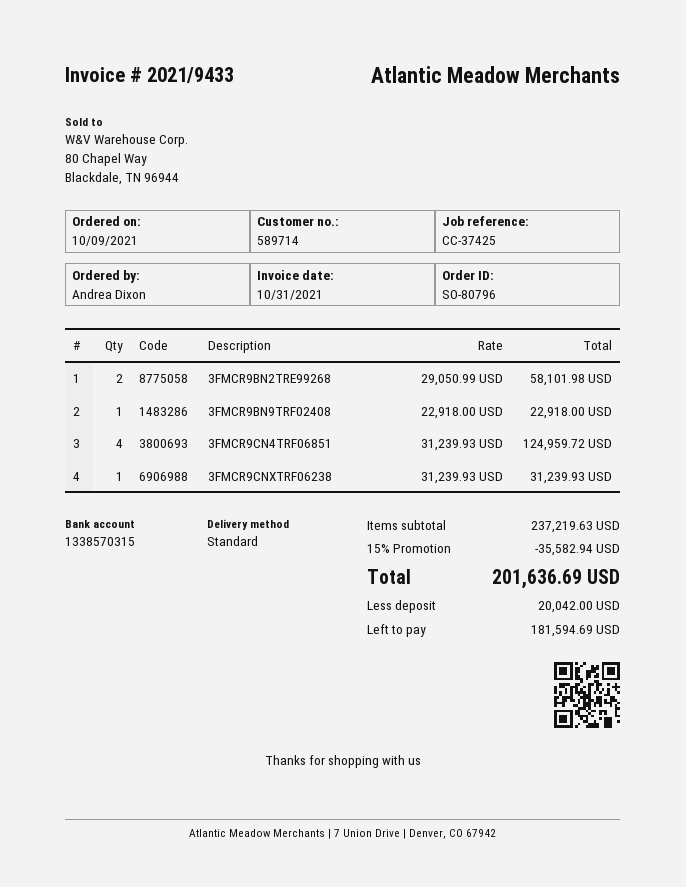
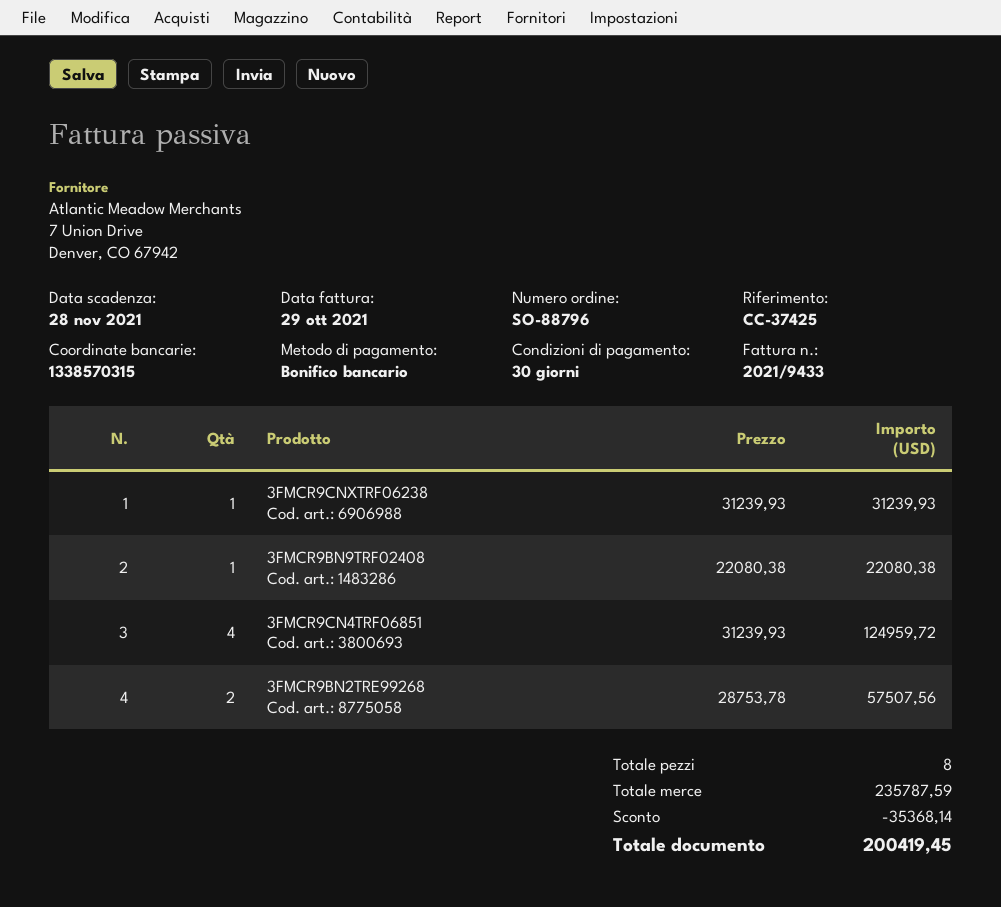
order number: SO-80796 -> SO-88796
invoice date: 2021-10-31 -> 2021-10-29
3FMCR9BN2TRE99268: 2 x 29050.99 = 58101.98 -> 2 x 28753.78 = 57507.56
3FMCR9BN9TRF02408: 1 x 22918.00 = 22918.00 -> 1 x 22080.38 = 22080.38
subtotal: 237219.63 -> 235787.59
discount: 35582.94 -> 35368.14
total: 201636.69 -> 200419.45

